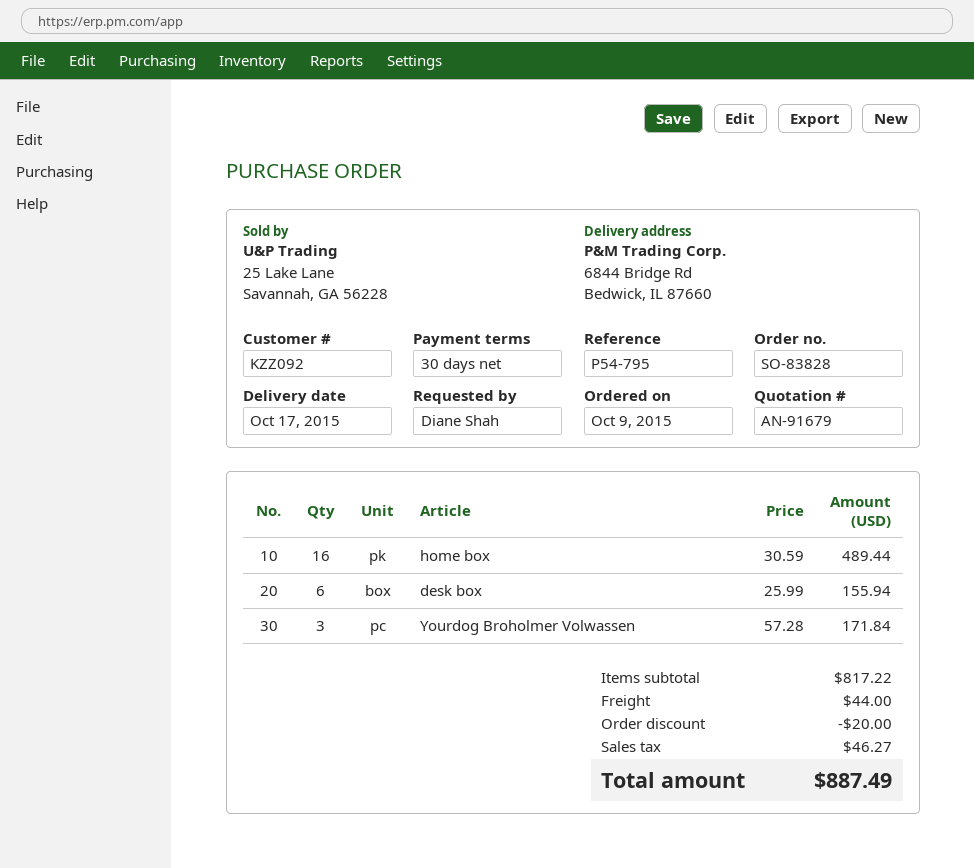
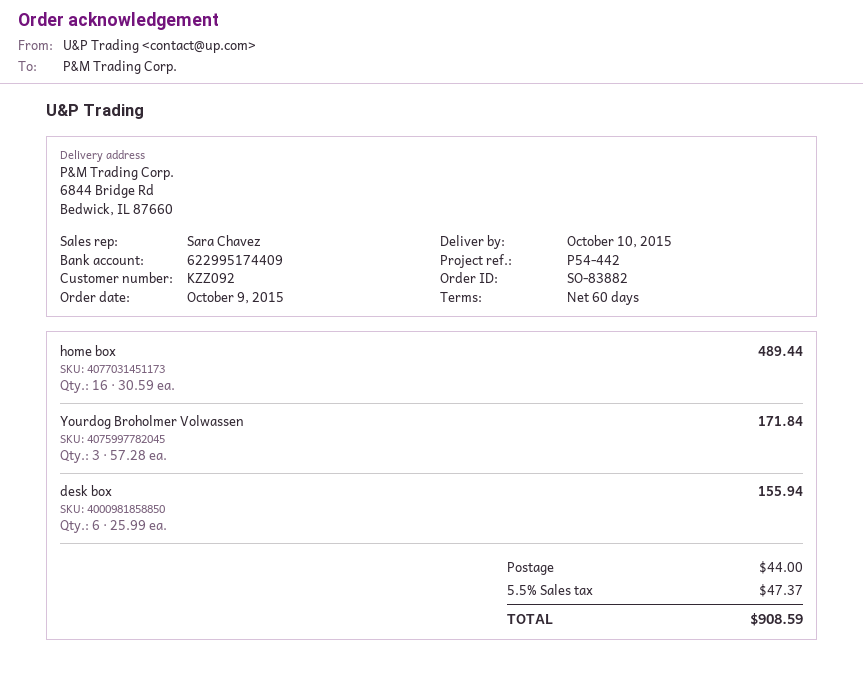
order number: SO-83828 -> SO-83882
delivery date: 2015-10-17 -> 2015-10-10
payment terms: 30 days -> 60 days
reference: P54-795 -> P54-442
discount: 20.00 -> none
tax: 46.27 -> 47.37
total: 887.49 -> 908.59

